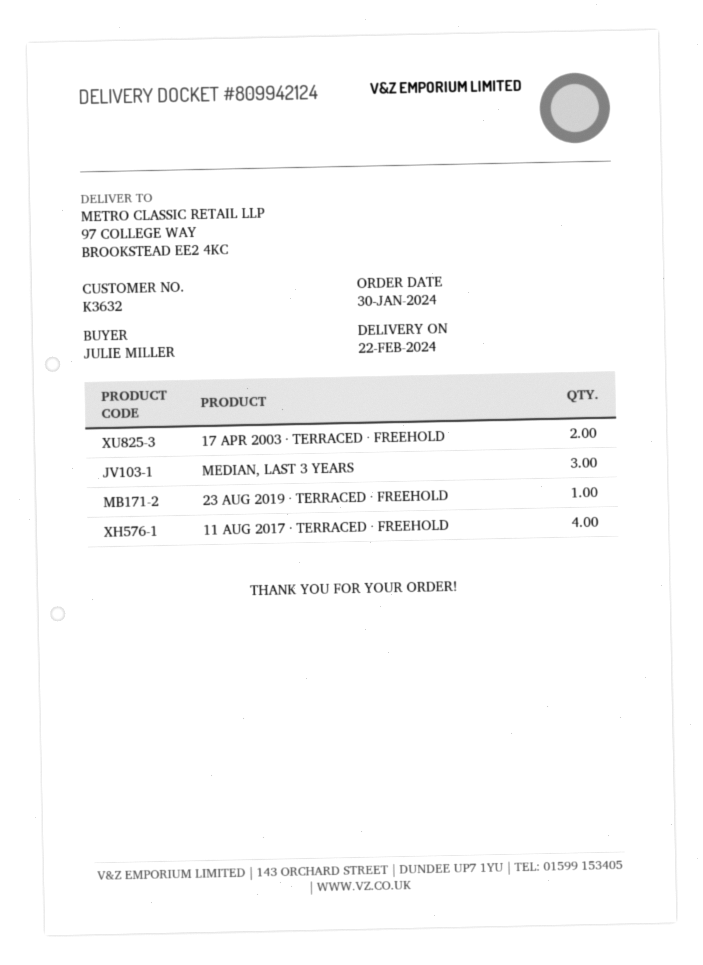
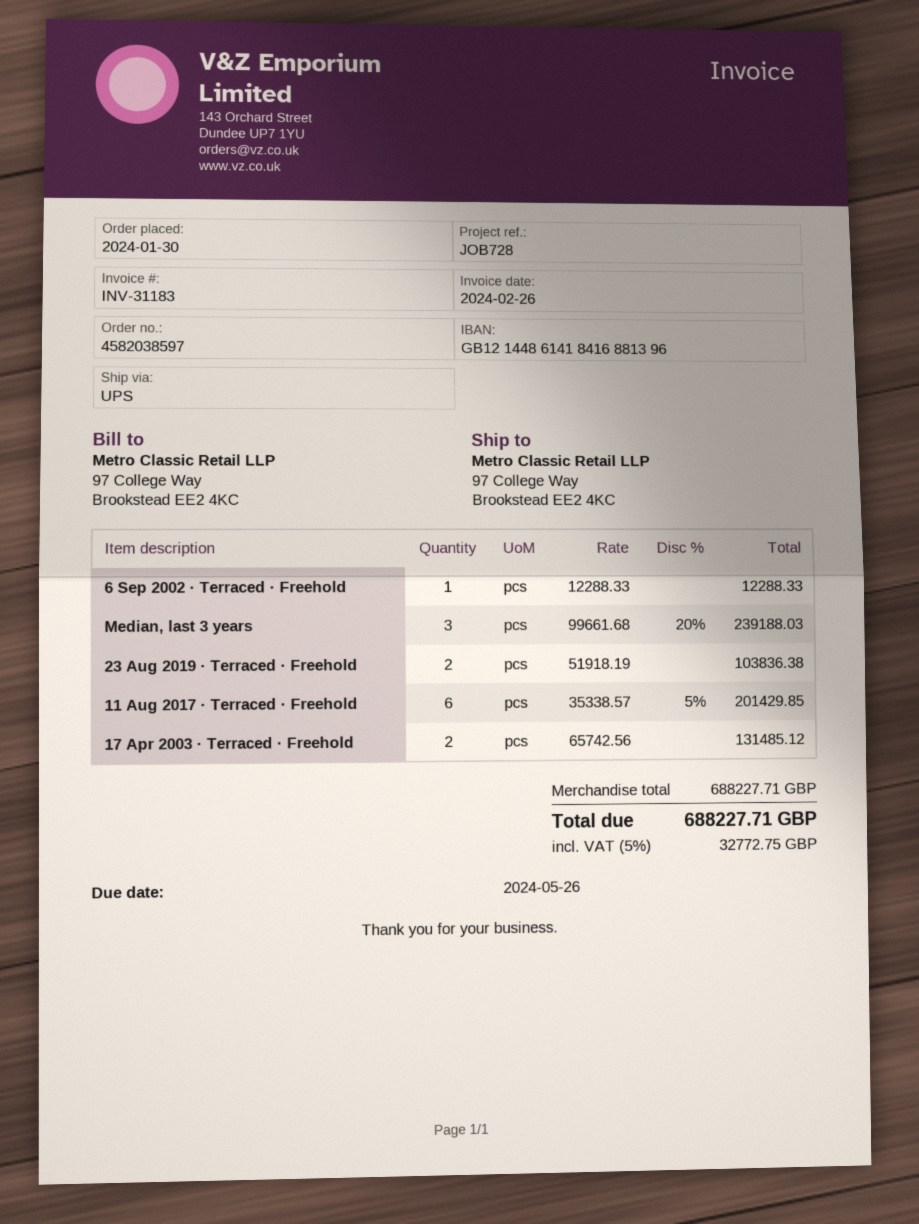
23 AUG 2019 · TERRACED · FREEHOLD: 1 -> 2
11 AUG 2017 · TERRACED · FREEHOLD: 4 -> 6
6 Sep 2002 · Terraced · Freehold: none -> 1

